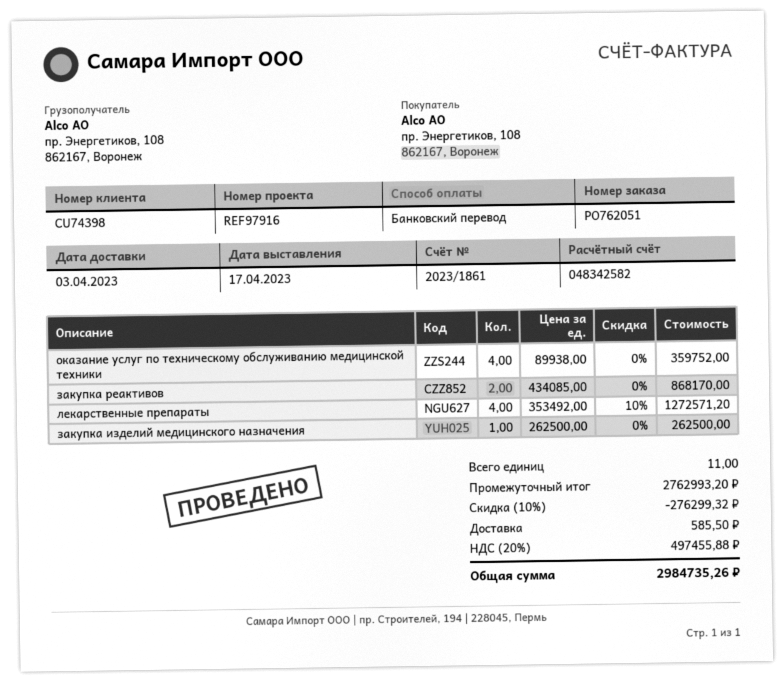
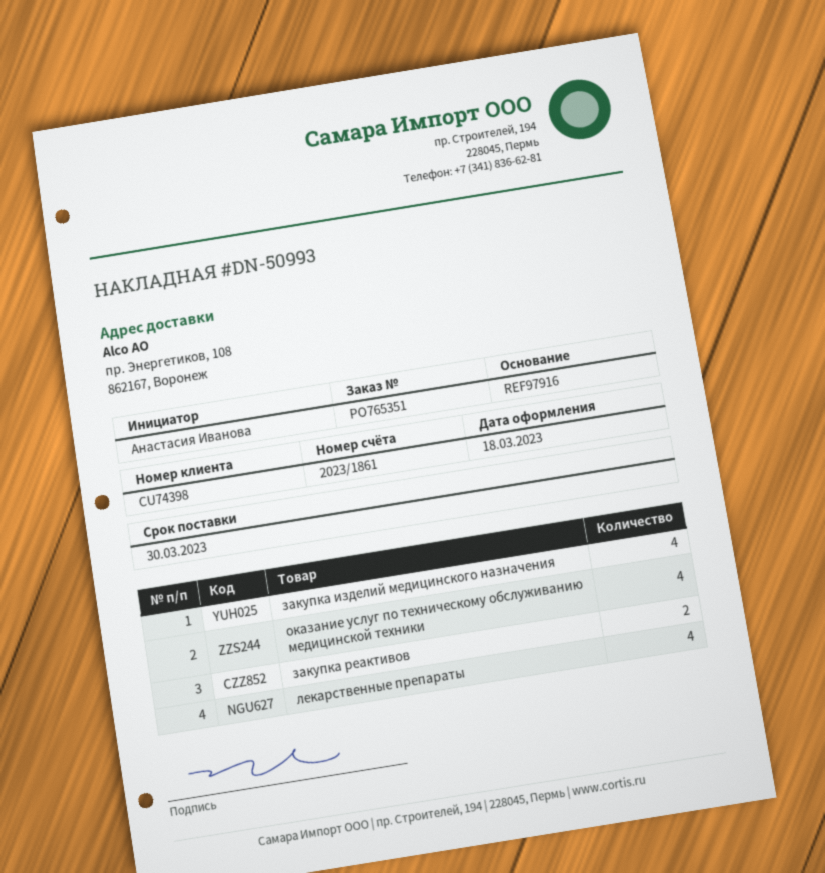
order number: PO762051 -> PO765351
delivery date: 2023-04-03 -> 2023-03-30
закупка изделий медицинского назначения: 1 -> 4

